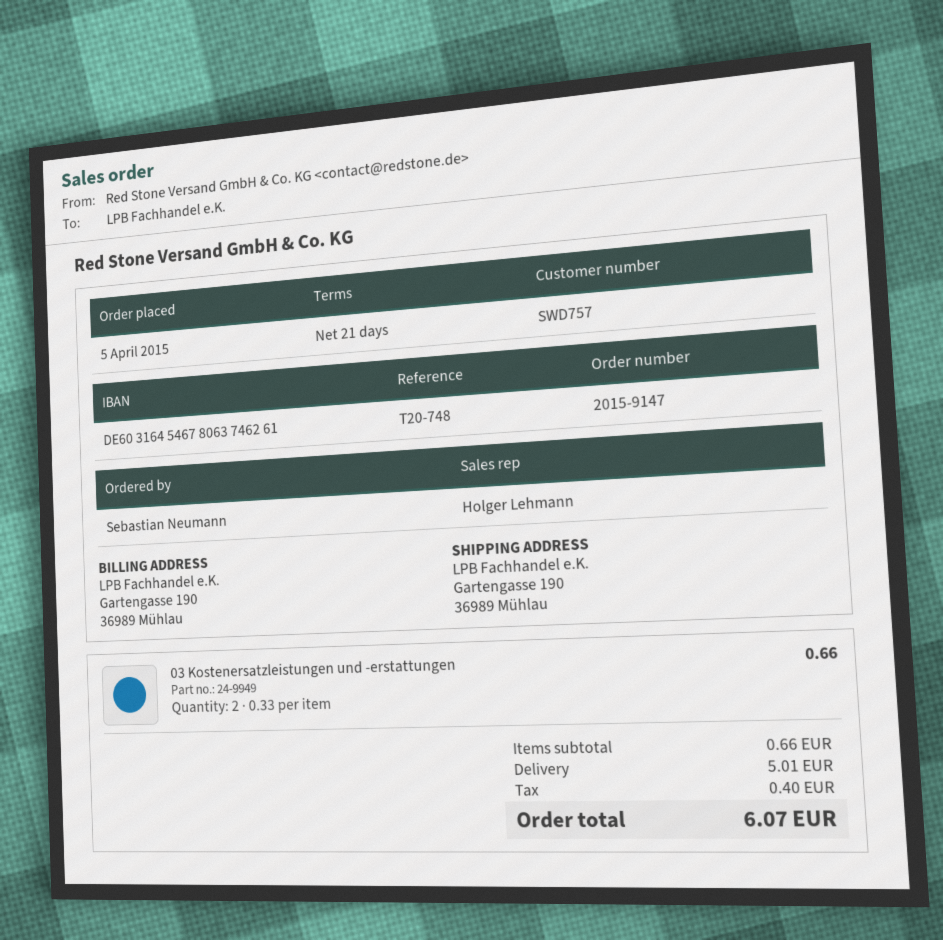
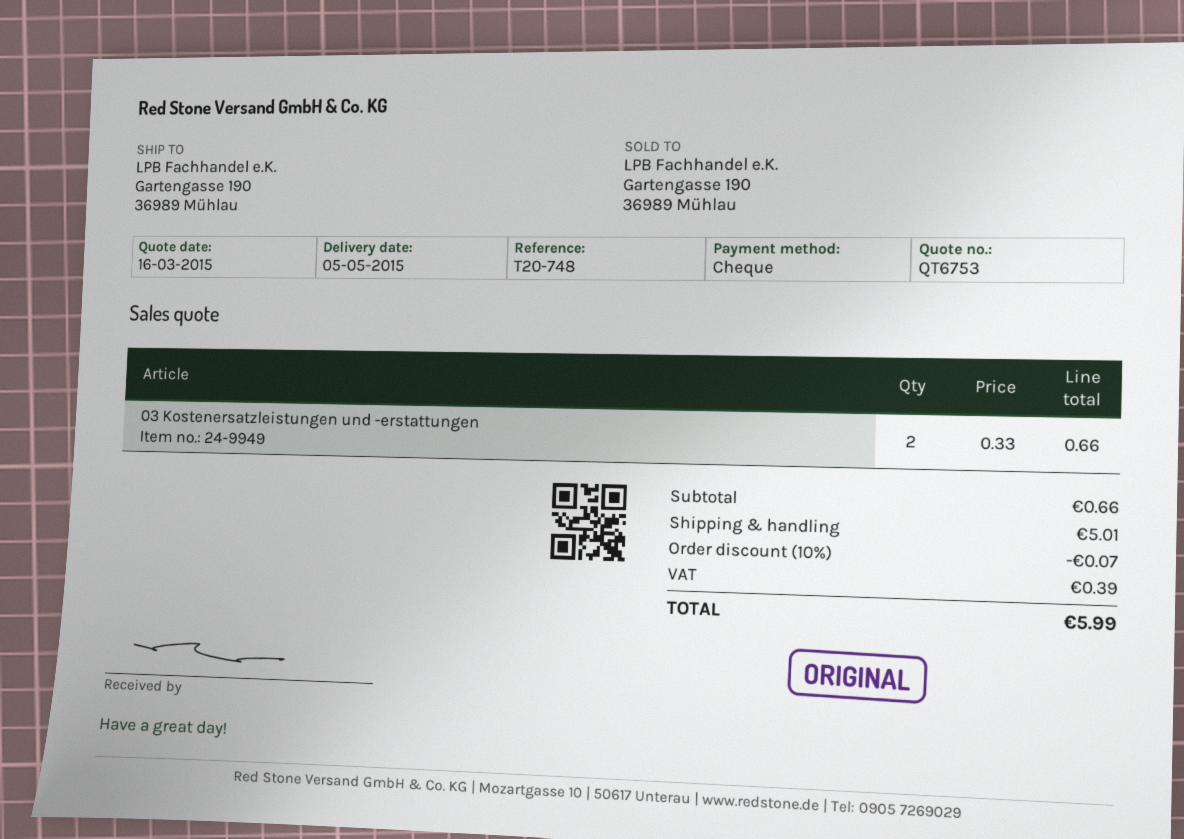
discount: none -> 10% = 0.07
tax: 0.40 -> 0.39
total: 6.07 -> 5.99

